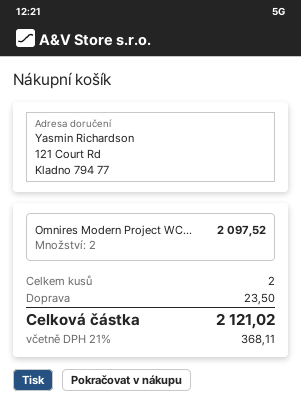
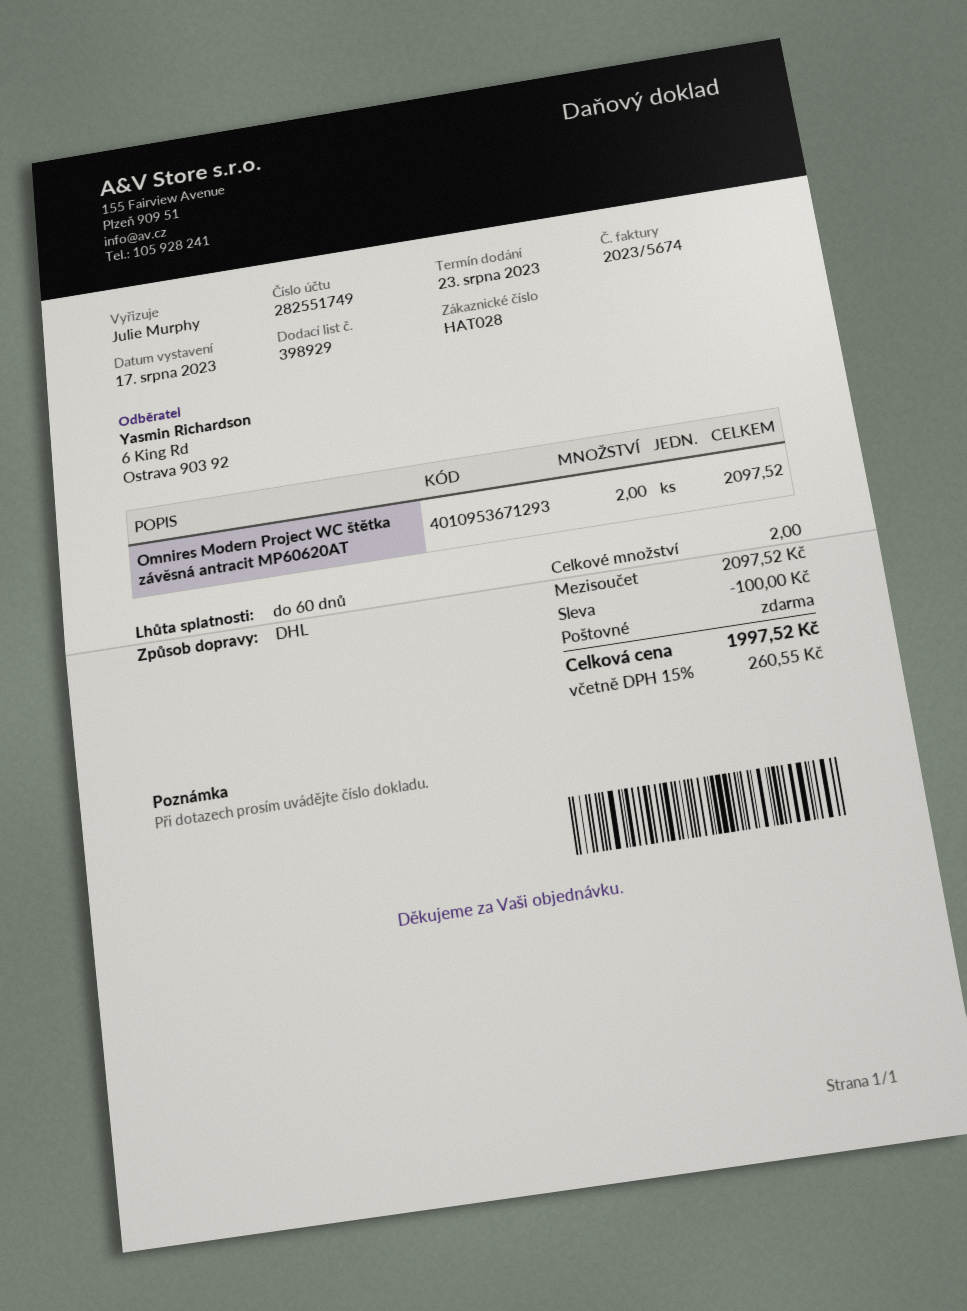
discount: none -> 100.00
shipping: 23.50 -> 0.00
tax: 21% = 368.11 -> 15% = 260.55
total: 2121.02 -> 1997.52

